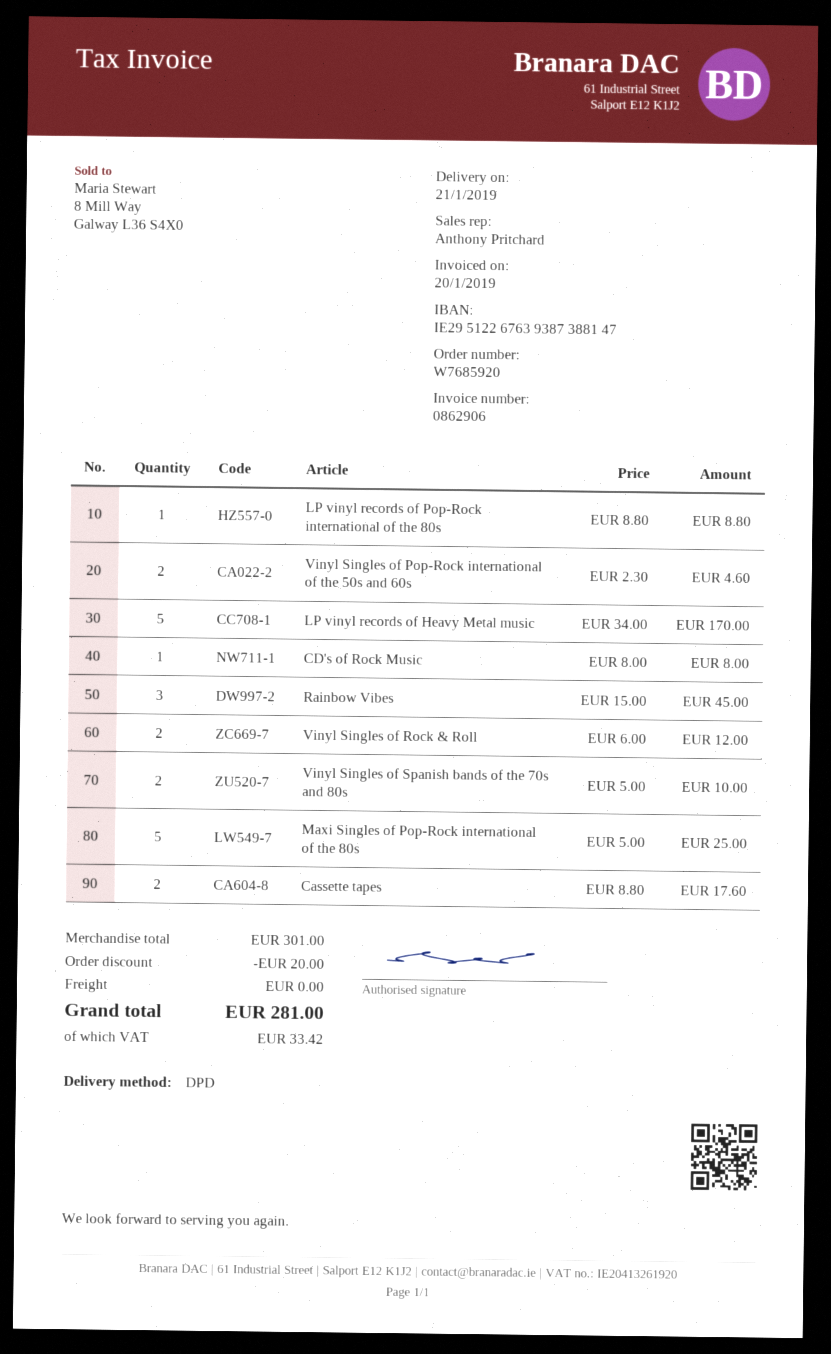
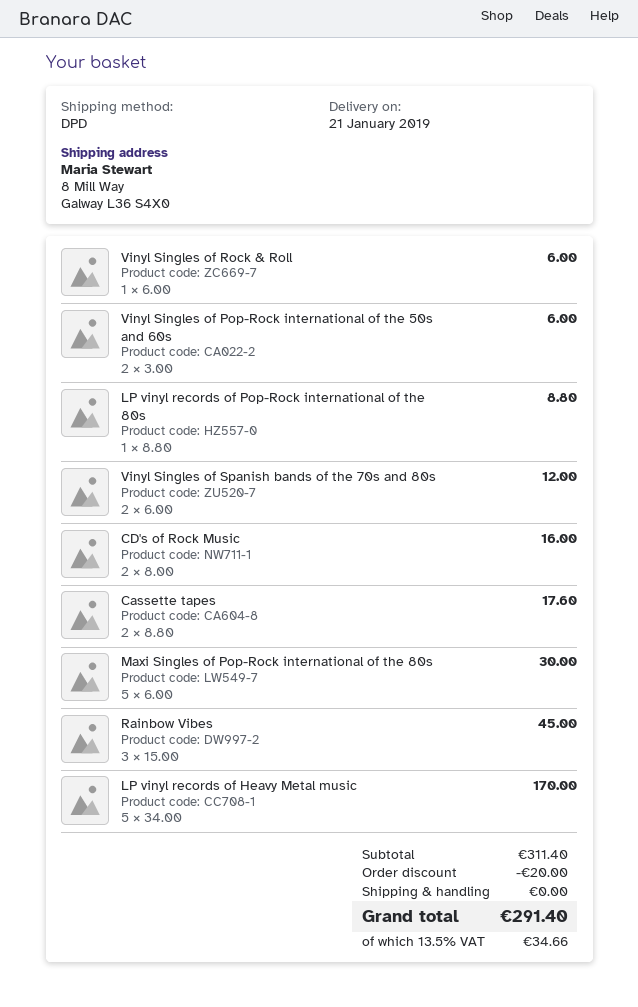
Vinyl Singles of Pop-Rock international of the 50s and 60s: 2 x 2.30 = 4.60 -> 2 x 3.00 = 6.00
CD's of Rock Music: 1 x 8.00 = 8.00 -> 2 x 8.00 = 16.00
Vinyl Singles of Rock & Roll: 2 x 6.00 = 12.00 -> 1 x 6.00 = 6.00
Vinyl Singles of Spanish bands of the 70s and 80s: 2 x 5.00 = 10.00 -> 2 x 6.00 = 12.00
Maxi Singles of Pop-Rock international of the 80s: 5 x 5.00 = 25.00 -> 5 x 6.00 = 30.00
subtotal: 301.00 -> 311.40
tax: 33.42 -> 34.66
total: 281.00 -> 291.40

